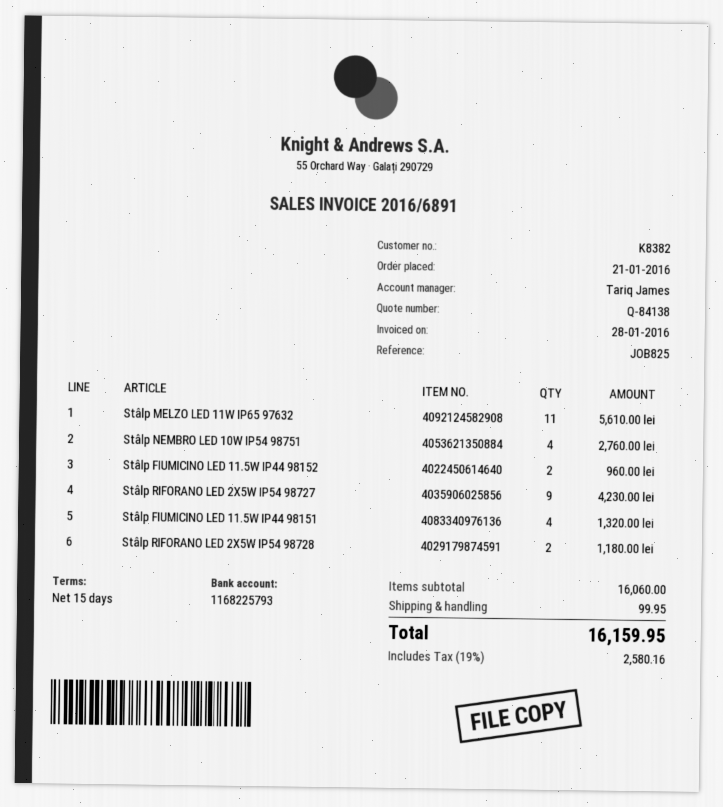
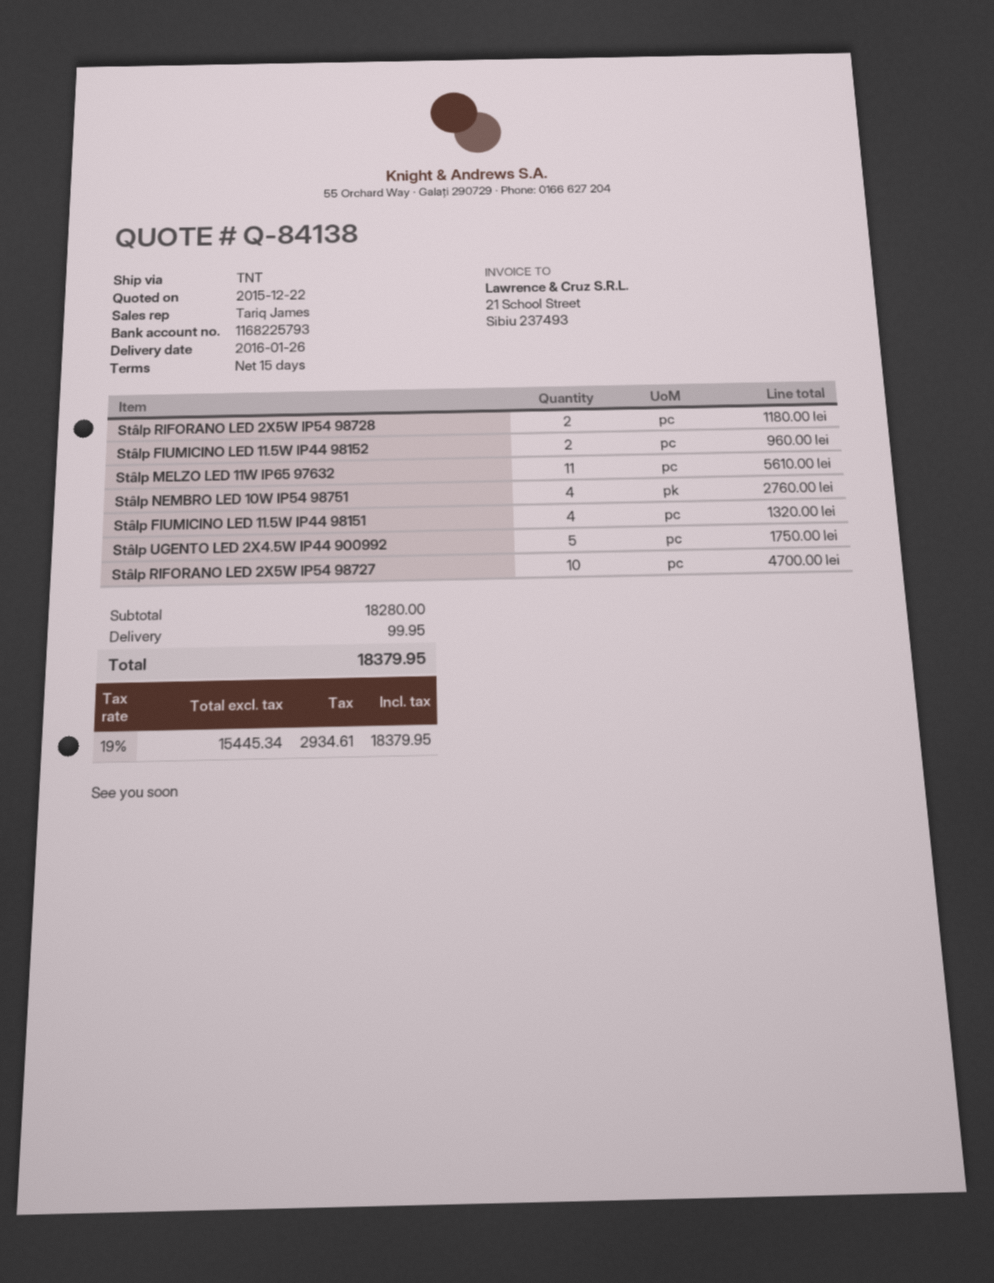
Stâlp RIFORANO LED 2X5W IP54 98727: 9 for 4230.00 -> 10 for 4700.00
Stâlp UGENTO LED 2X4.5W IP44 900992: none -> 5 for 1750.00
subtotal: 16060.00 -> 18280.00
tax: 19% = 2580.16 -> 19% = 2934.61
total: 16159.95 -> 18379.95

